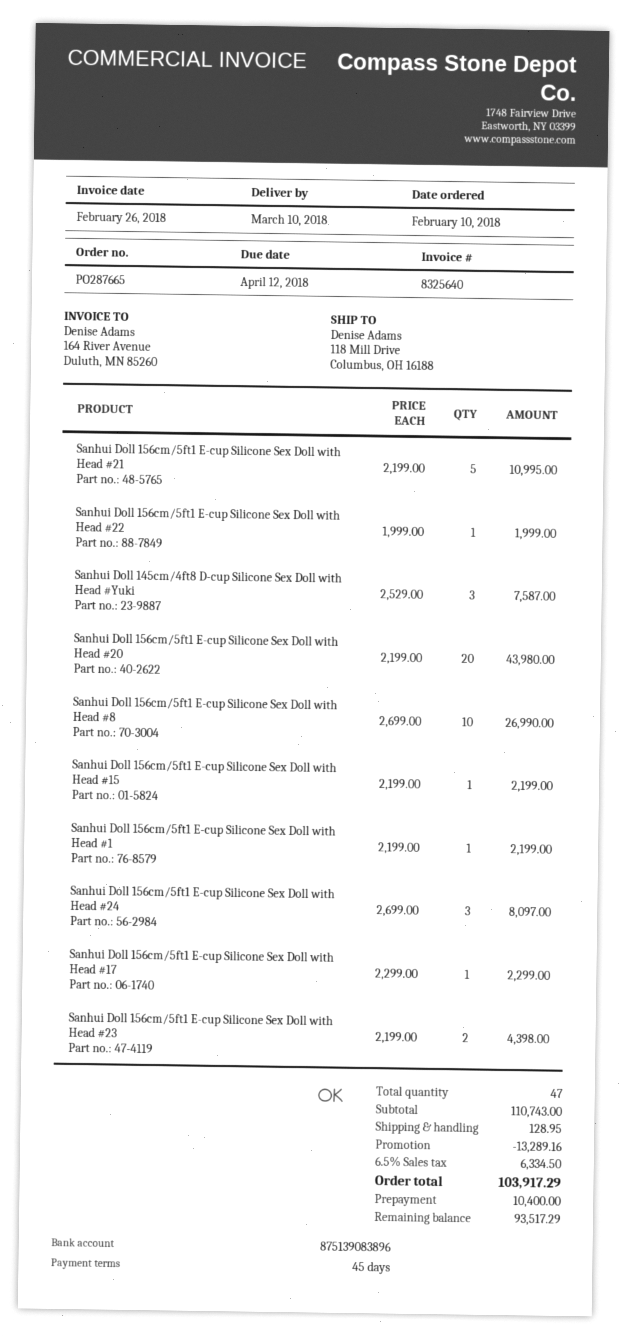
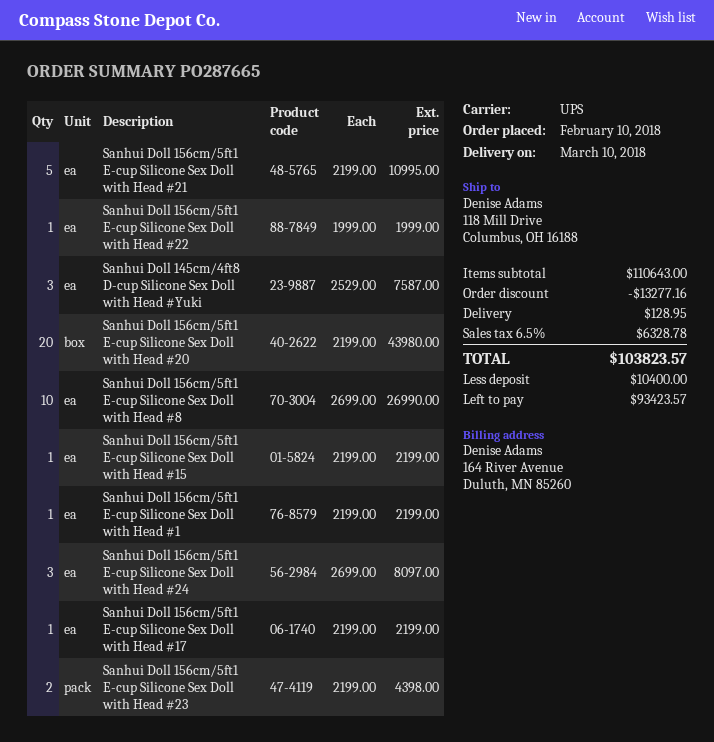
Sanhui Doll 156cm/5ft1 E-cup Silicone Sex Doll with Head #17: 1 x 2299.00 = 2299.00 -> 1 x 2199.00 = 2199.00
subtotal: 110743.00 -> 110643.00
discount: 13289.16 -> 13277.16
tax: 6.5% = 6334.50 -> 6.5% = 6328.78
total: 103917.29 -> 103823.57
balance: 93517.29 -> 93423.57

